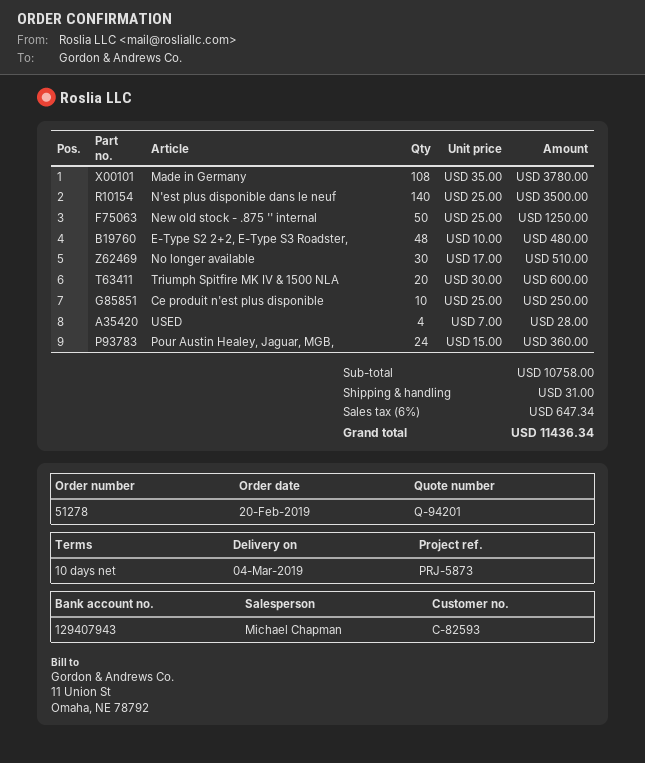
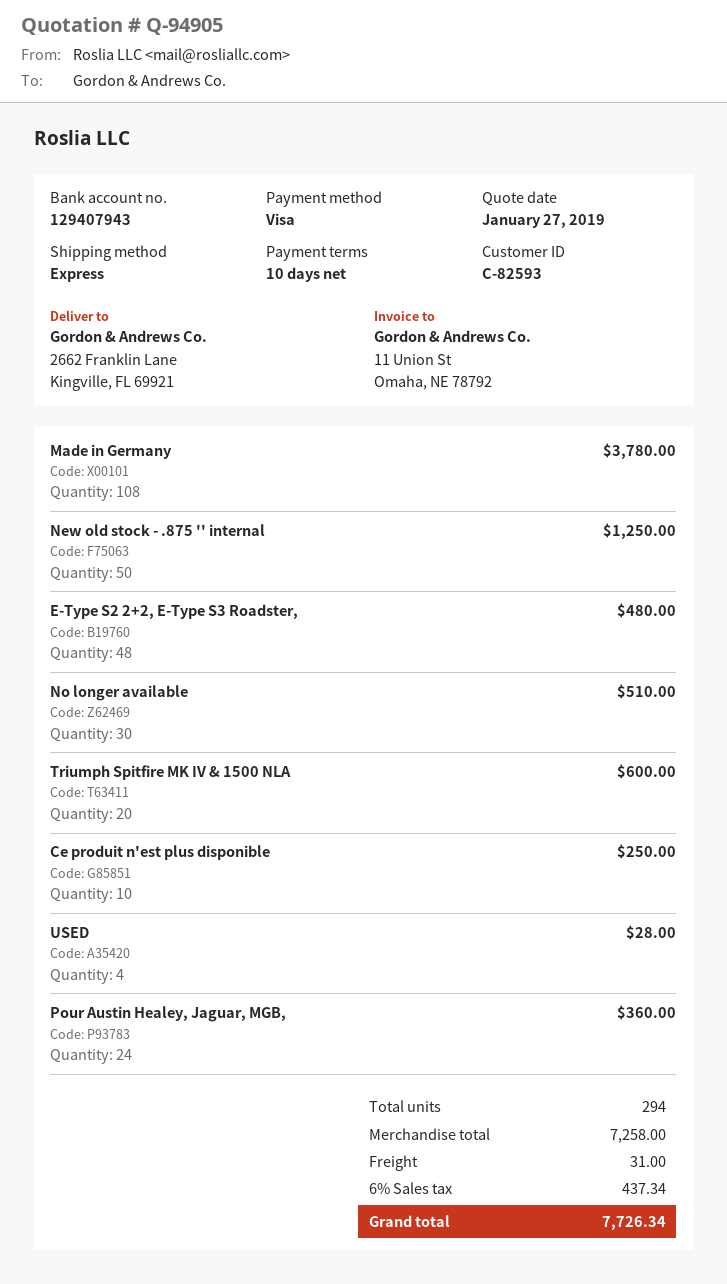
quote number: Q-94201 -> Q-94905
N'est plus disponible dans le neuf: 140 for 3500.00 -> none
subtotal: 10758.00 -> 7258.00
tax: 6% = 647.34 -> 6% = 437.34
total: 11436.34 -> 7726.34

